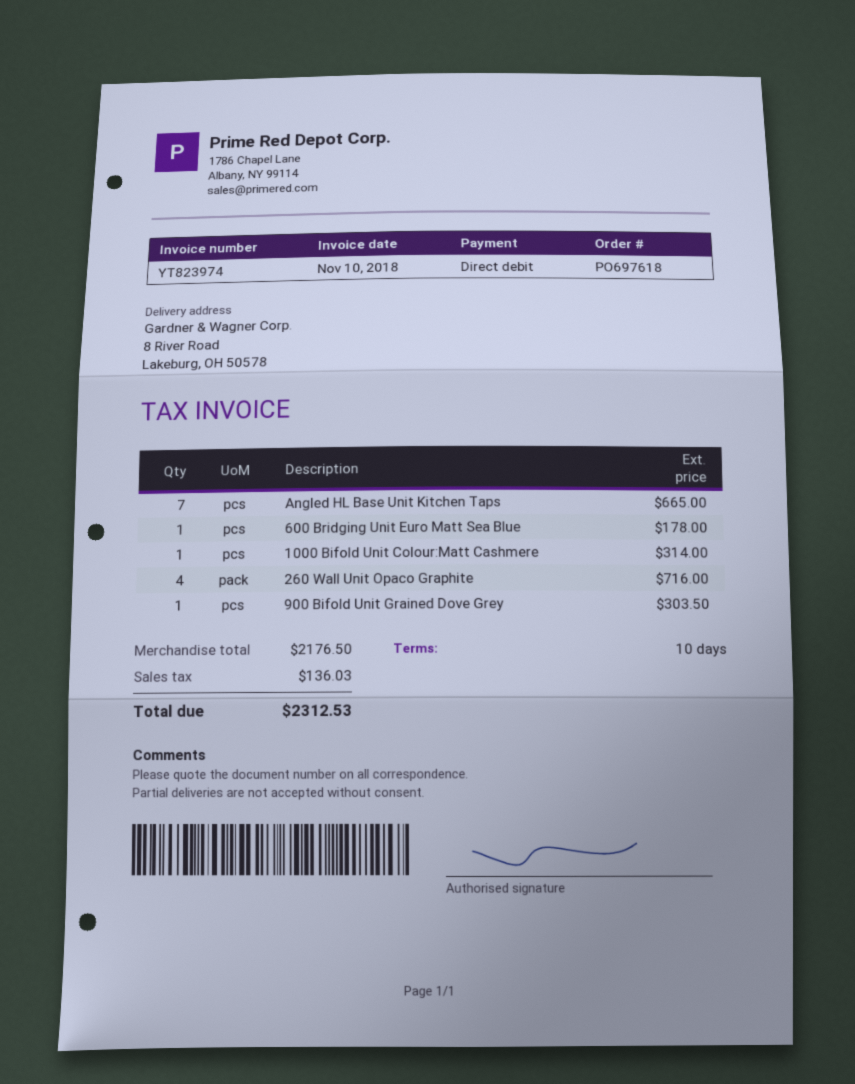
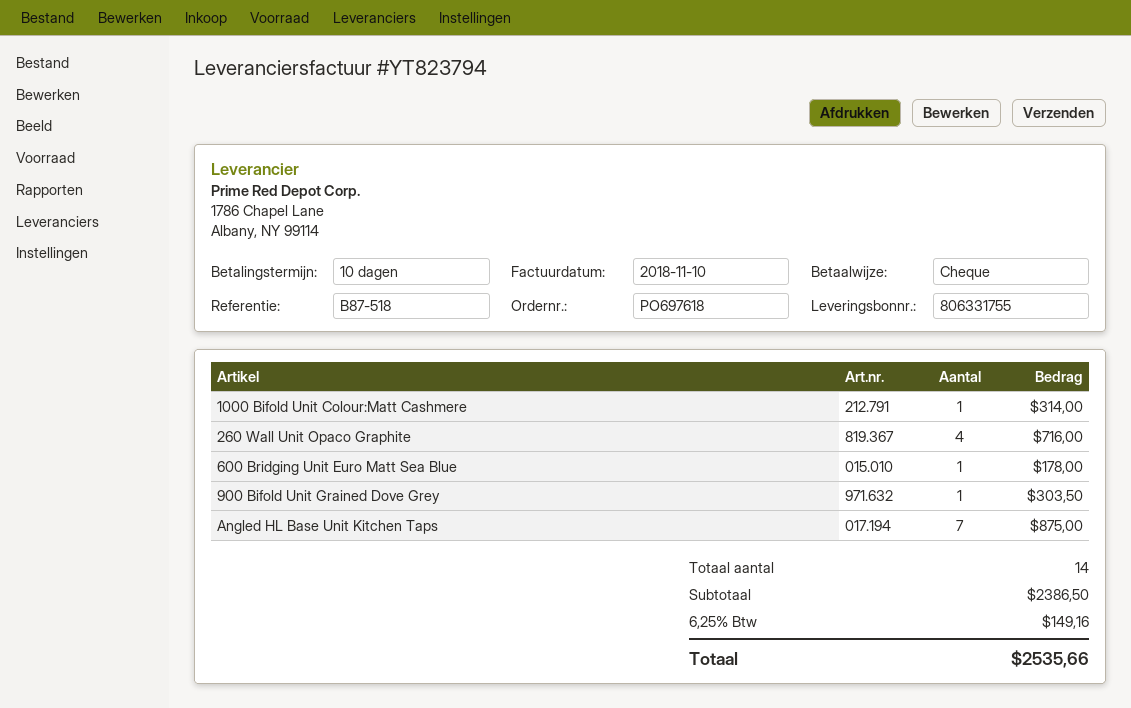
invoice number: YT823974 -> YT823794
payment method: direct debit -> cheque
Angled HL Base Unit Kitchen Taps: 7 for 665.00 -> 7 for 875.00
subtotal: 2176.50 -> 2386.50
tax: 136.03 -> 149.16
total: 2312.53 -> 2535.66

